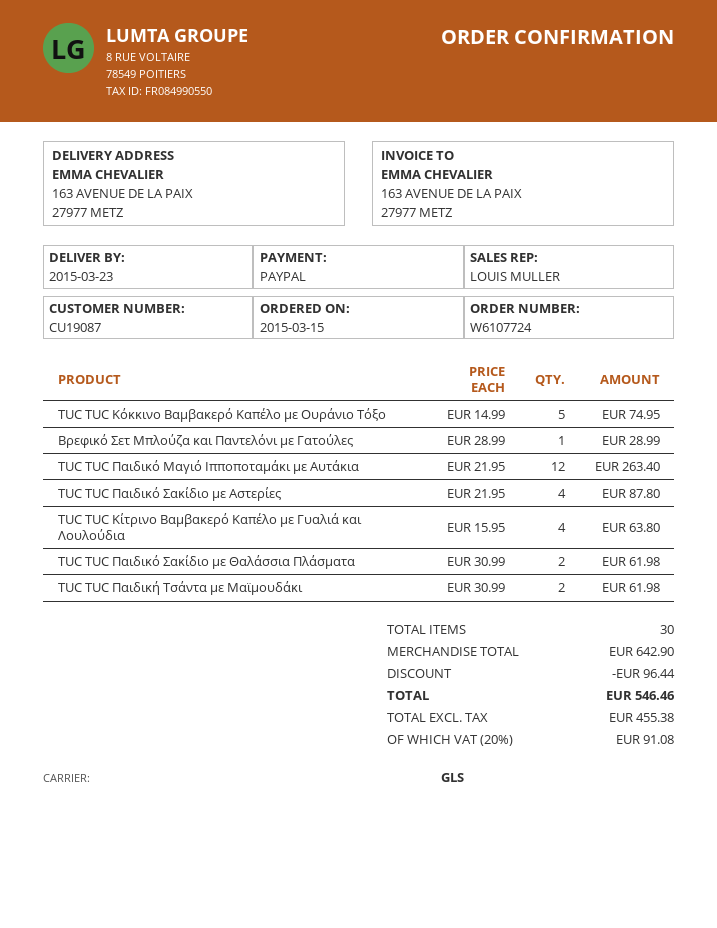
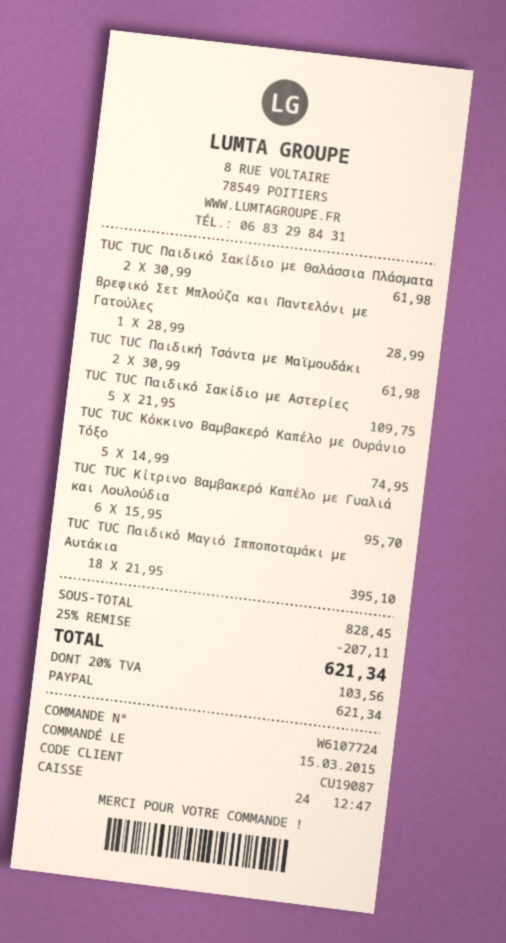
TUC TUC Παιδικό Μαγιό Ιπποποταμάκι με Αυτάκια: 12 x 21.95 = 263.40 -> 18 x 21.95 = 395.10
TUC TUC Παιδικό Σακίδιο με Αστερίες: 4 x 21.95 = 87.80 -> 5 x 21.95 = 109.75
TUC TUC Κίτρινο Βαμβακερό Καπέλο με Γυαλιά και Λουλούδια: 4 x 15.95 = 63.80 -> 6 x 15.95 = 95.70
subtotal: 642.90 -> 828.45
discount: 96.44 -> 207.11
tax: 20% = 91.08 -> 20% = 103.56
total: 546.46 -> 621.34

